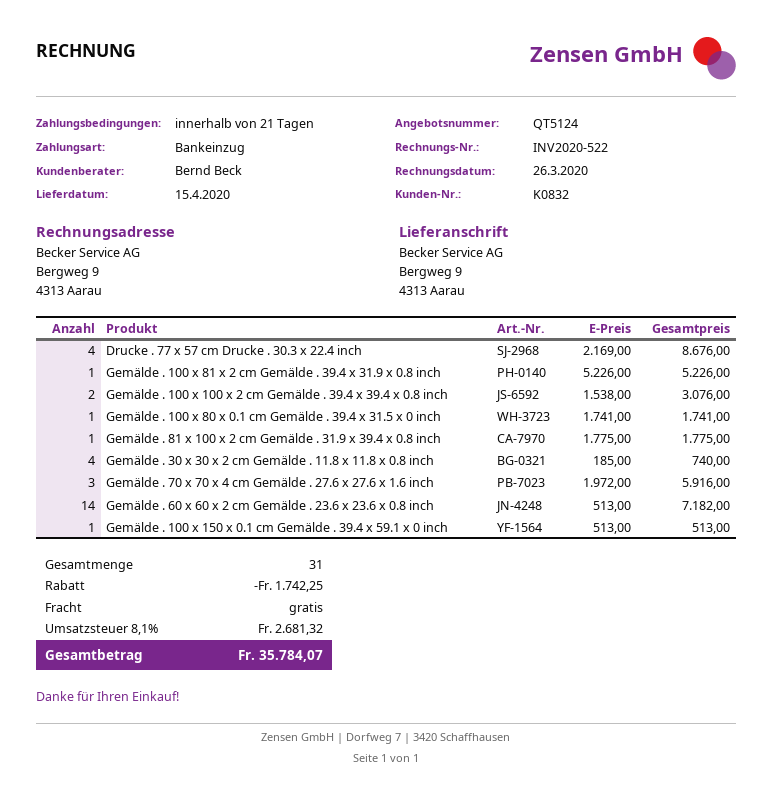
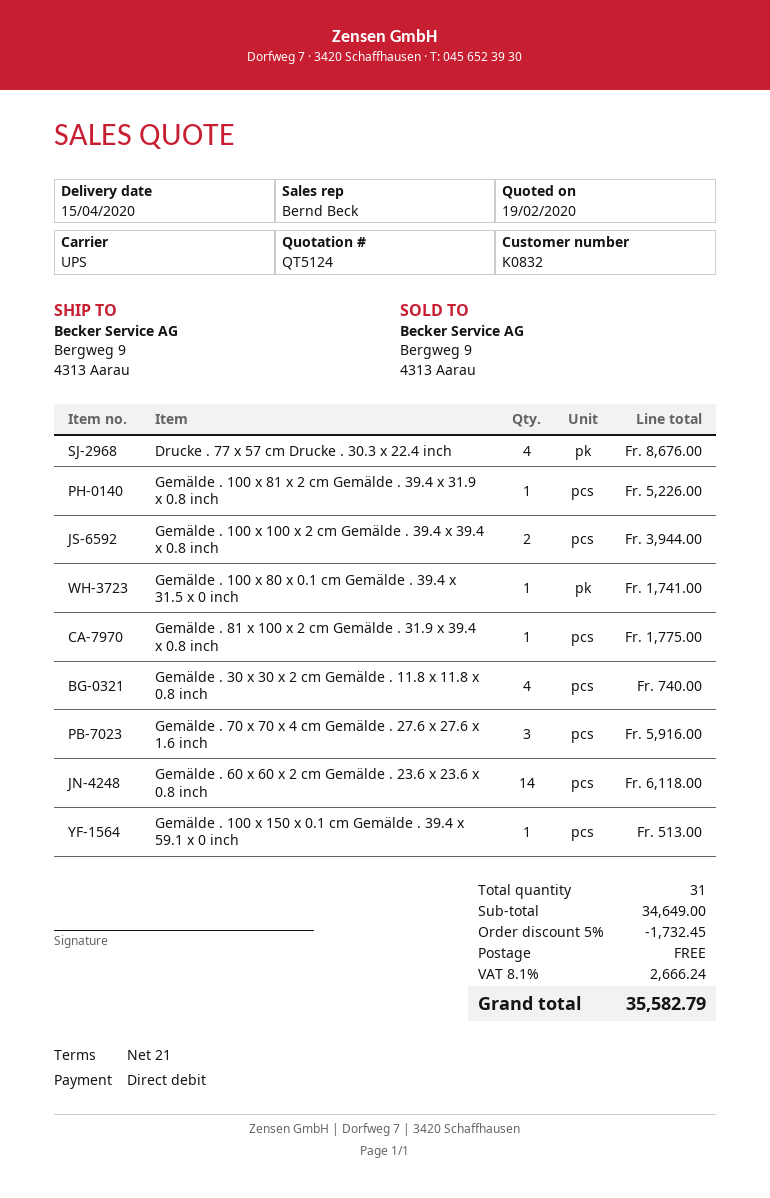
Gemälde . 100 x 100 x 2 cm Gemälde . 39.4 x 39.4 x 0.8 inch: 2 for 3076.00 -> 2 for 3944.00
Gemälde . 60 x 60 x 2 cm Gemälde . 23.6 x 23.6 x 0.8 inch: 14 for 7182.00 -> 14 for 6118.00
discount: 1742.25 -> 1732.45
tax: 8.1% = 2681.32 -> 8.1% = 2666.24
total: 35784.07 -> 35582.79

